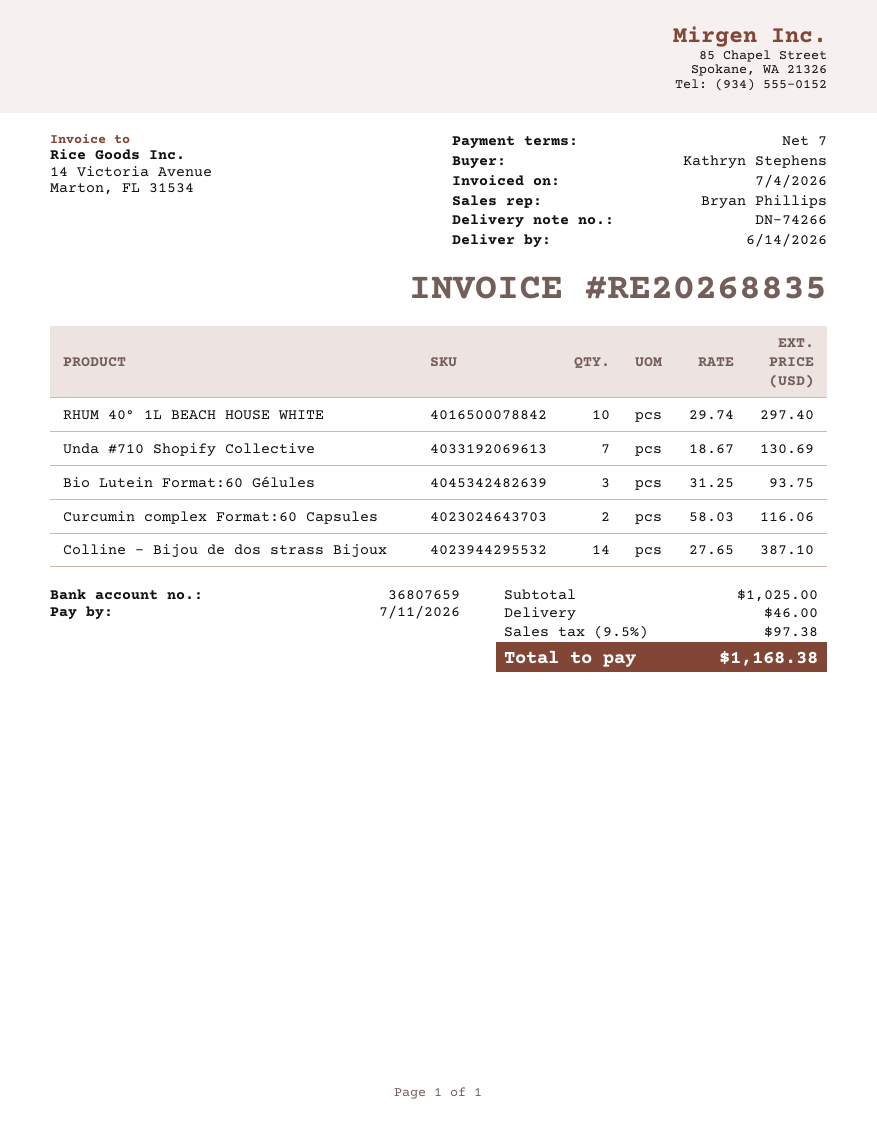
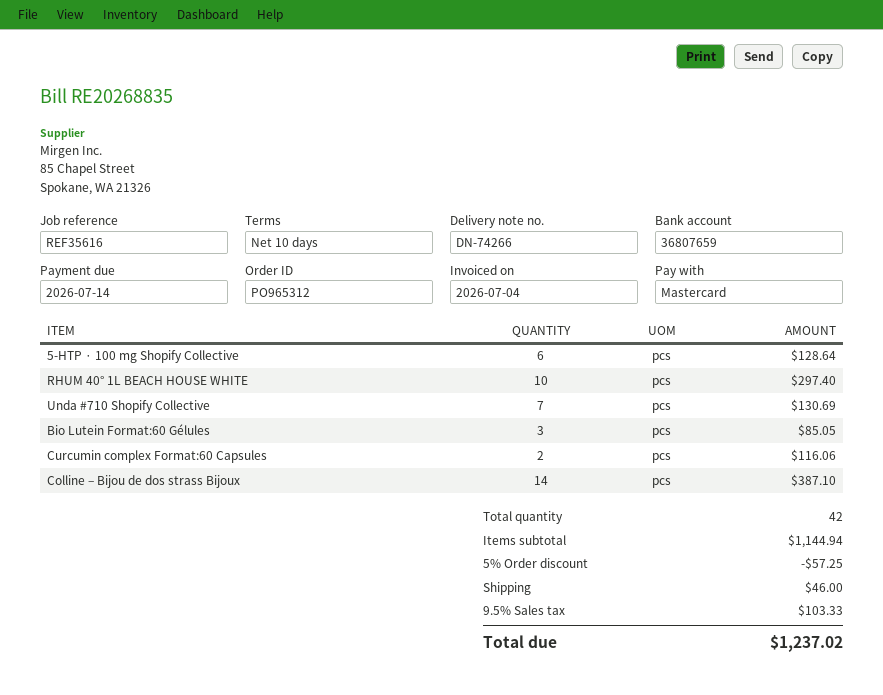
payment terms: 7 days -> 10 days
due date: 2026-07-11 -> 2026-07-14
Bio Lutein Format:60 Gélules: 3 for 93.75 -> 3 for 85.05
5-HTP · 100 mg Shopify Collective: none -> 6 for 128.64
subtotal: 1025.00 -> 1144.94
discount: none -> 5% = 57.25
tax: 9.5% = 97.38 -> 9.5% = 103.33
total: 1168.38 -> 1237.02

